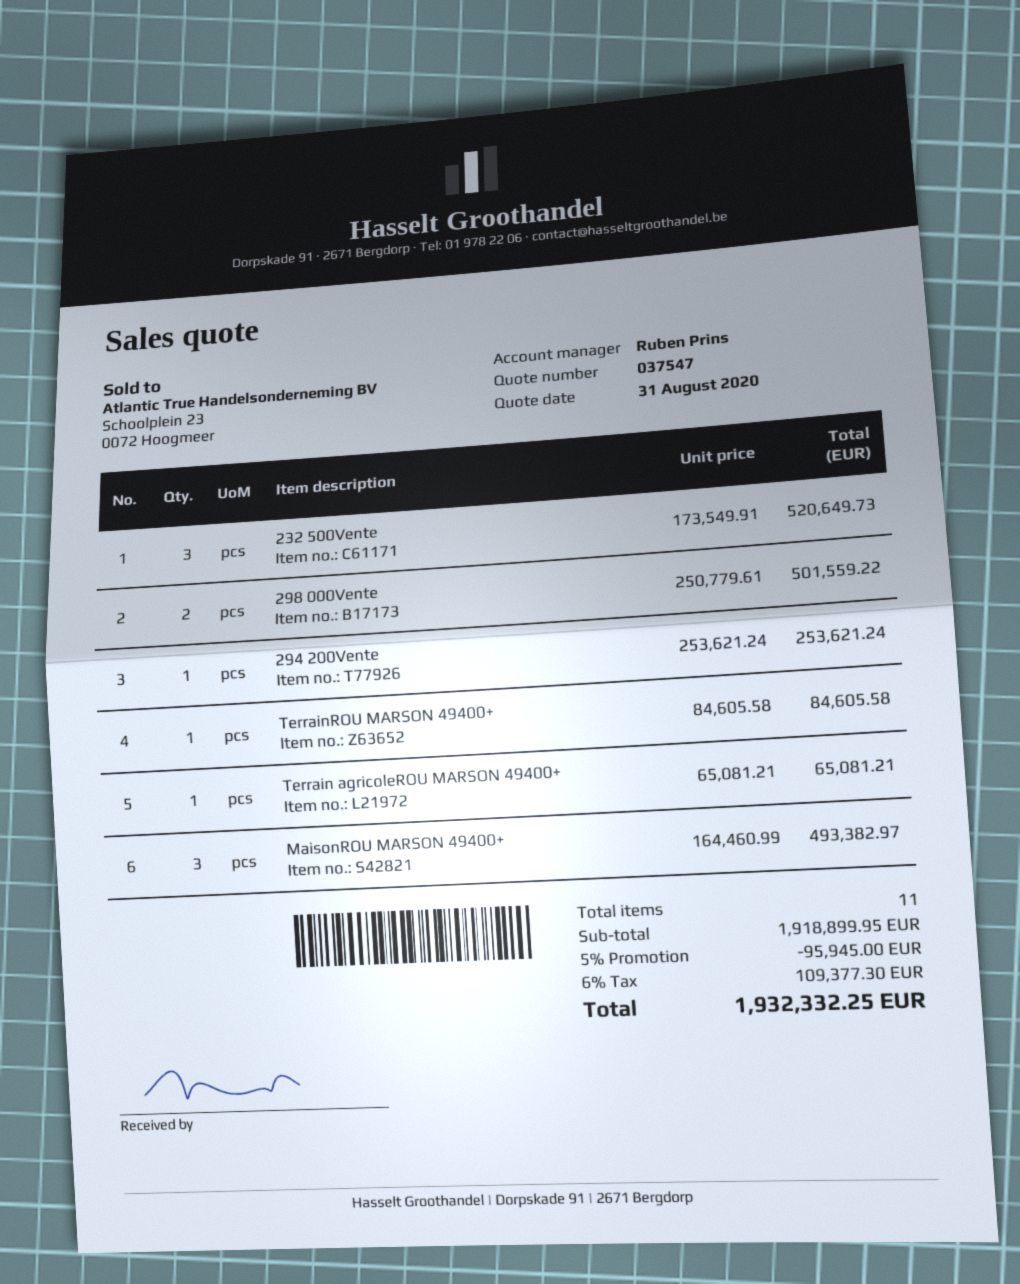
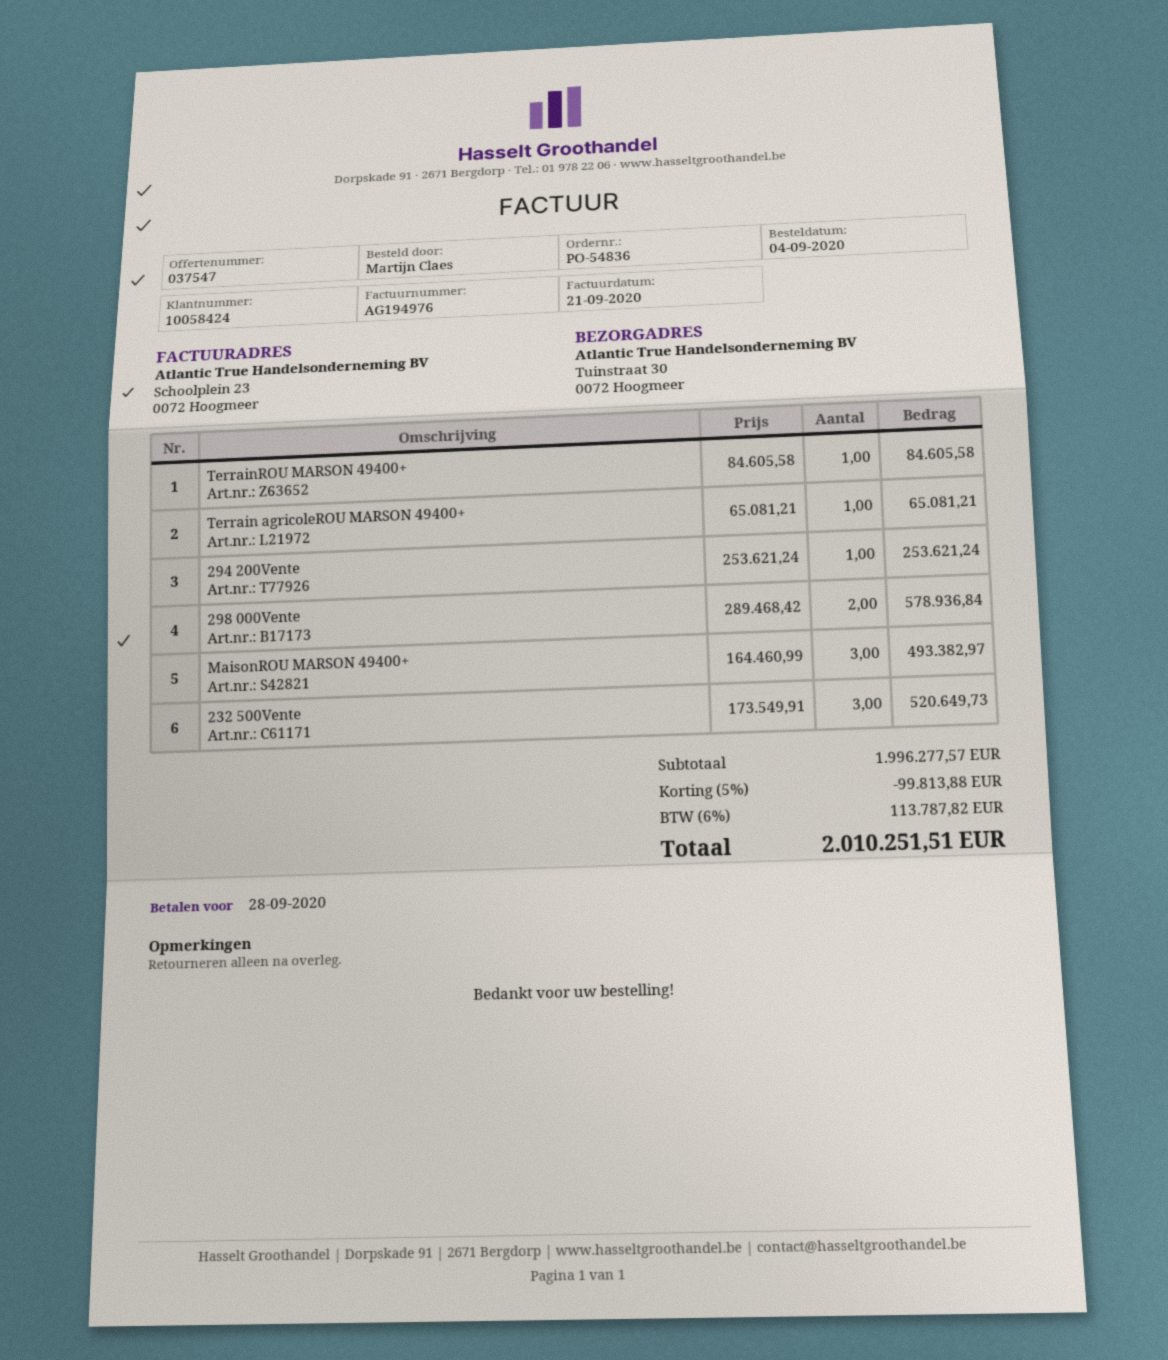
298 000Vente: 2 x 250779.61 = 501559.22 -> 2 x 289468.42 = 578936.84
subtotal: 1918899.95 -> 1996277.57
discount: 5% = 95945.00 -> 5% = 99813.88
tax: 6% = 109377.30 -> 6% = 113787.82
total: 1932332.25 -> 2010251.51

